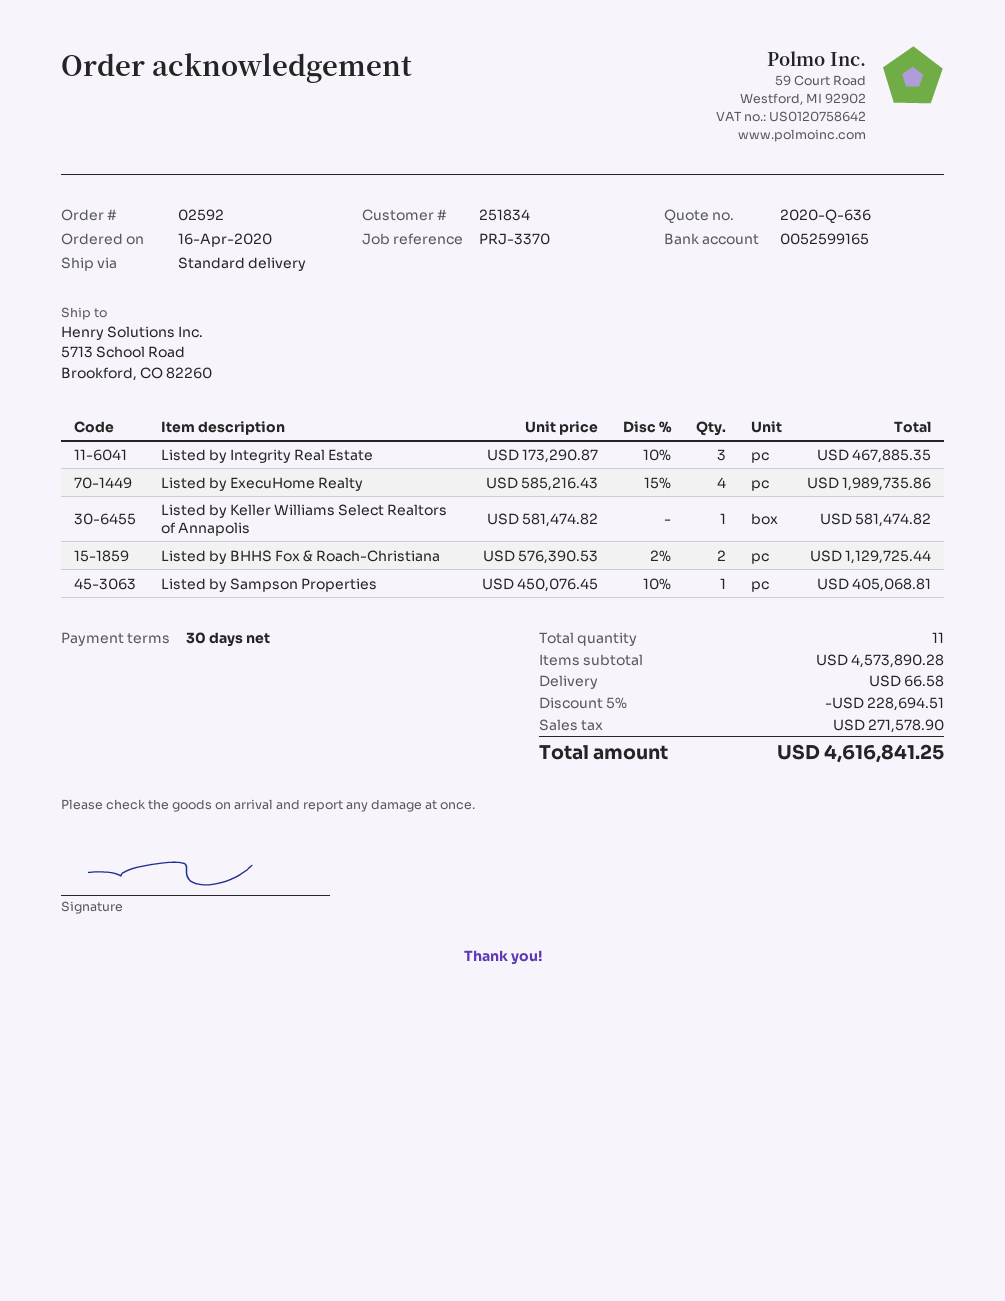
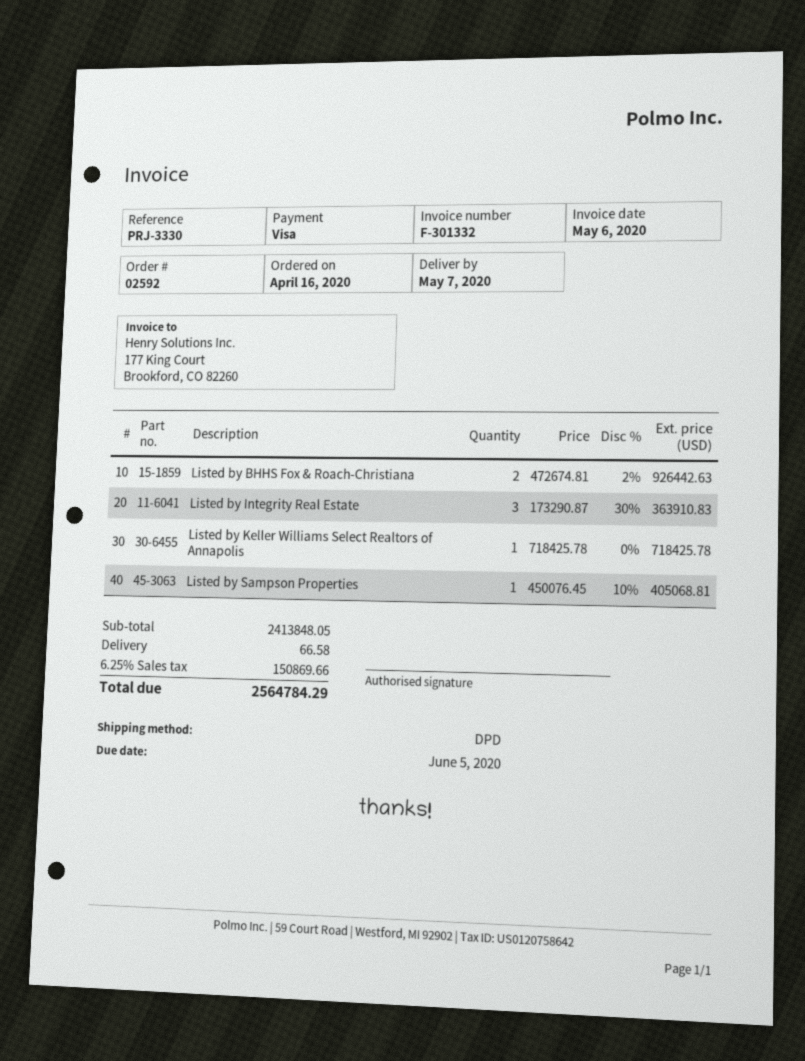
reference: PRJ-3370 -> PRJ-3330
shipping method: standard -> DPD
Listed by Integrity Real Estate: 3 x 173290.87 - 10% = 467885.35 -> 3 x 173290.87 - 30% = 363910.83
Listed by ExecuHome Realty: 4 x 585216.43 - 15% = 1989735.86 -> none
Listed by Keller Williams Select Realtors of Annapolis: 1 x 581474.82 = 581474.82 -> 1 x 718425.78 = 718425.78
Listed by BHHS Fox & Roach-Christiana: 2 x 576390.53 - 2% = 1129725.44 -> 2 x 472674.81 - 2% = 926442.63
subtotal: 4573890.28 -> 2413848.05
discount: 5% = 228694.51 -> none
tax: 271578.90 -> 150869.66
total: 4616841.25 -> 2564784.29

